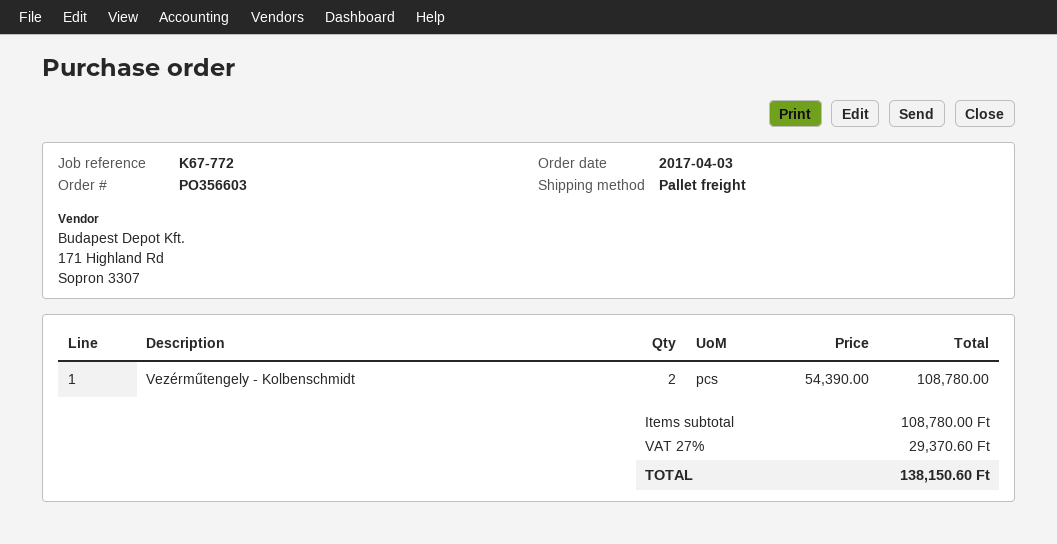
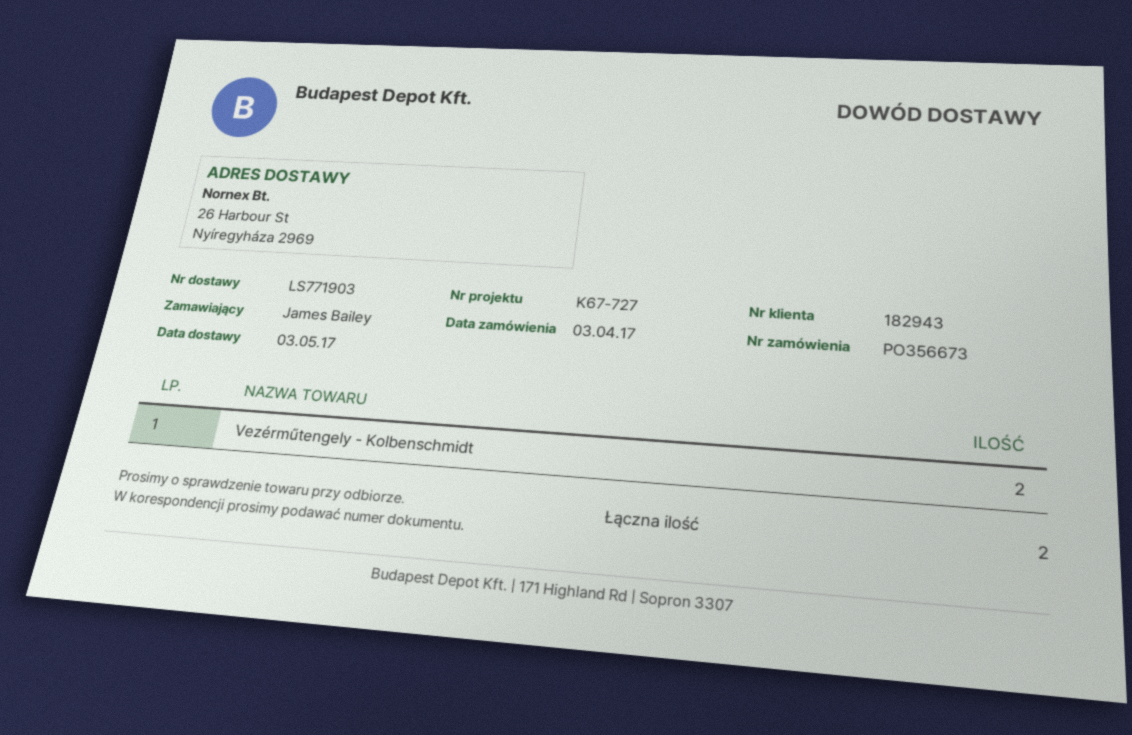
order number: PO356603 -> PO356673
reference: K67-772 -> K67-727

